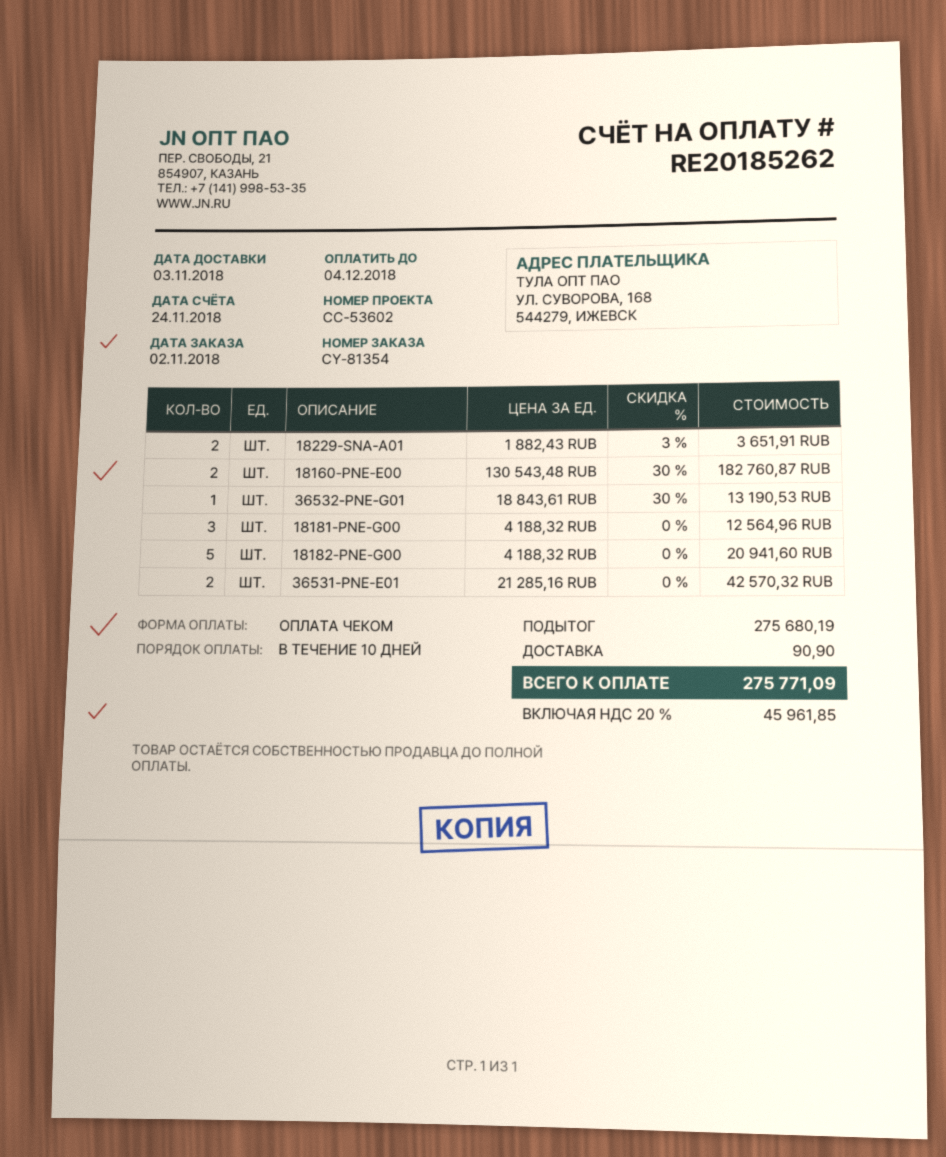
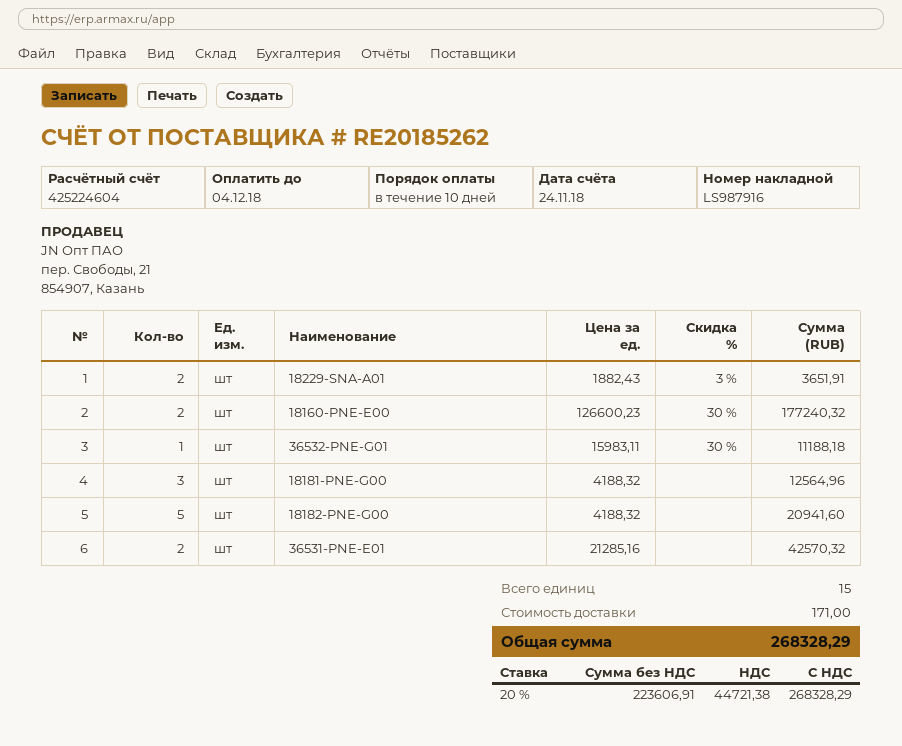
18160-PNE-E00: 2 x 130543.48 - 30% = 182760.87 -> 2 x 126600.23 - 30% = 177240.32
36532-PNE-G01: 1 x 18843.61 - 30% = 13190.53 -> 1 x 15983.11 - 30% = 11188.18
shipping: 90.90 -> 171.00
tax: 20% = 45961.85 -> 20% = 44721.38
total: 275771.09 -> 268328.29

